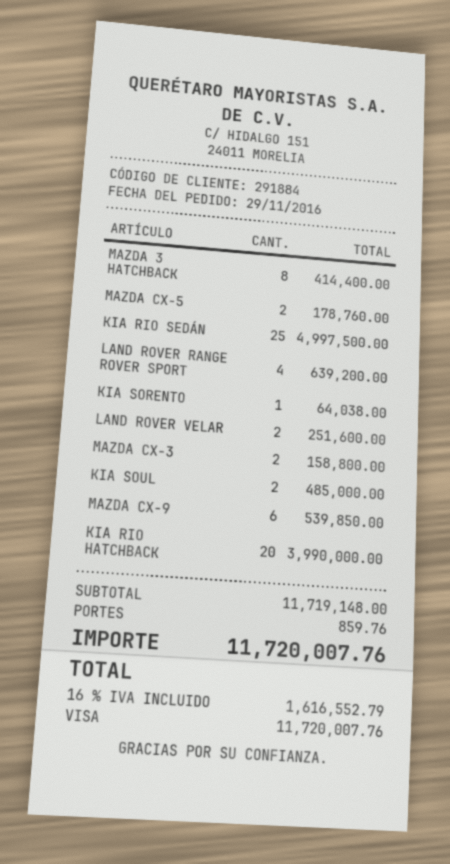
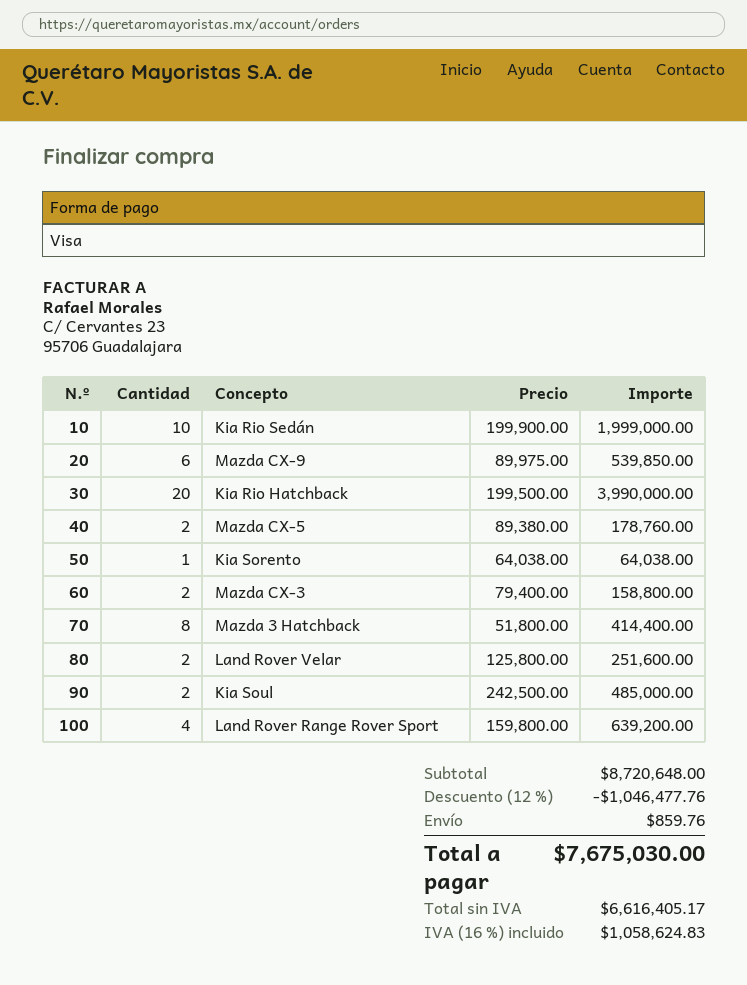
KIA RIO SEDÁN: 25 for 4997500.00 -> 10 for 1999000.00
subtotal: 11719148.00 -> 8720648.00
discount: none -> 12% = 1046477.76
tax: 16% = 1616552.79 -> 16% = 1058624.83
total: 11720007.76 -> 7675030.00

